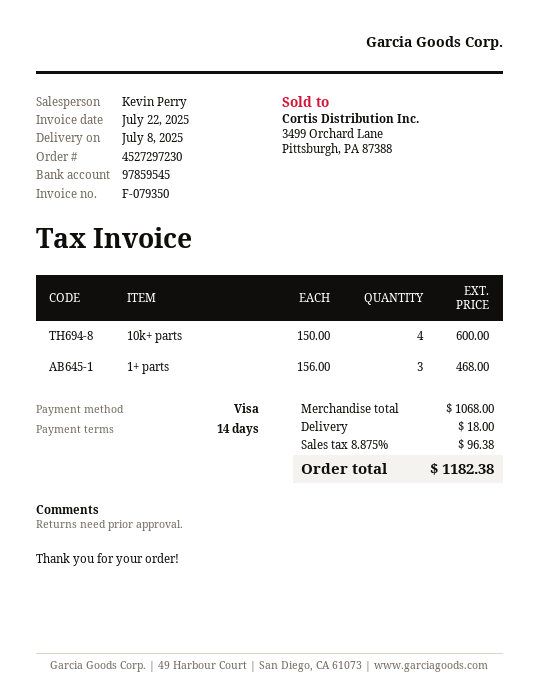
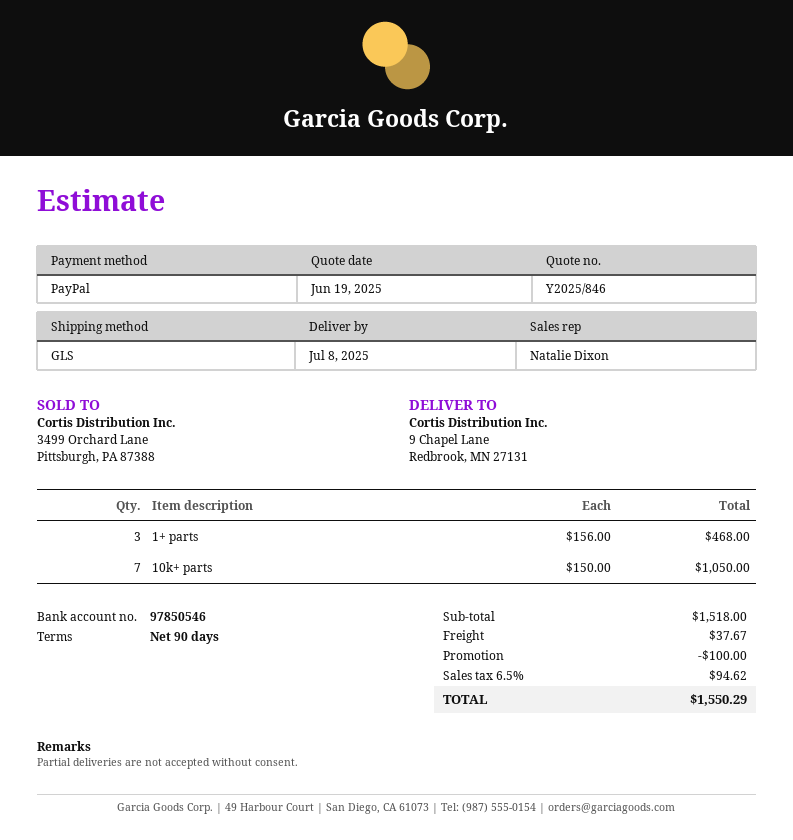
payment terms: 14 days -> 90 days
sales rep: Kevin Perry -> Natalie Dixon
payment method: Visa -> PayPal
bank account: 97859545 -> 97850546
10k+ parts: 4 x 150.00 = 600.00 -> 7 x 150.00 = 1050.00
subtotal: 1068.00 -> 1518.00
discount: none -> 100.00
shipping: 18.00 -> 37.67
tax: 8.875% = 96.38 -> 6.5% = 94.62
total: 1182.38 -> 1550.29

